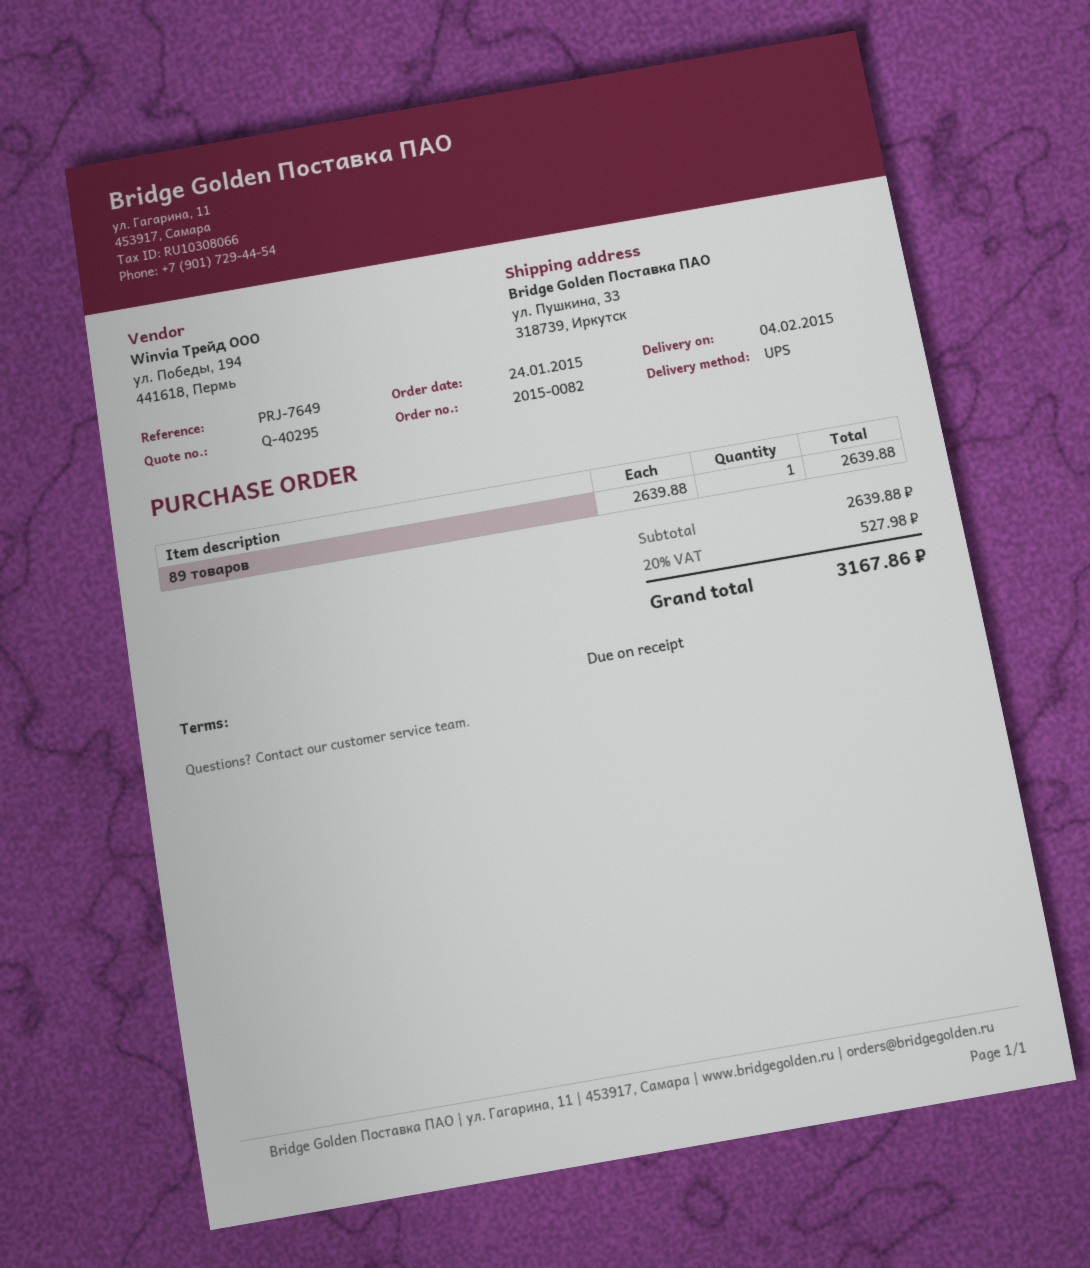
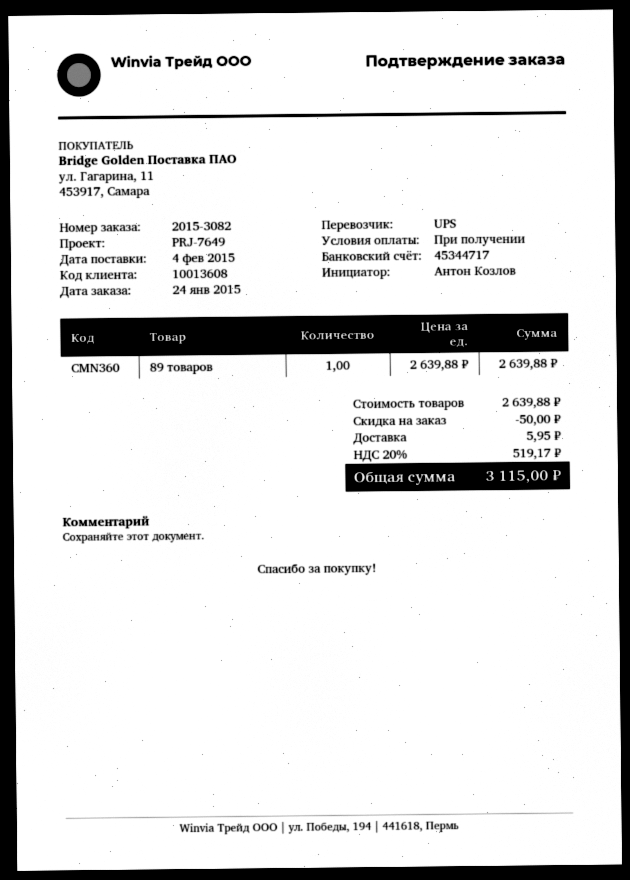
order number: 2015-0082 -> 2015-3082
discount: none -> 50.00
shipping: none -> 5.95
tax: 20% = 527.98 -> 20% = 519.17
total: 3167.86 -> 3115.00

